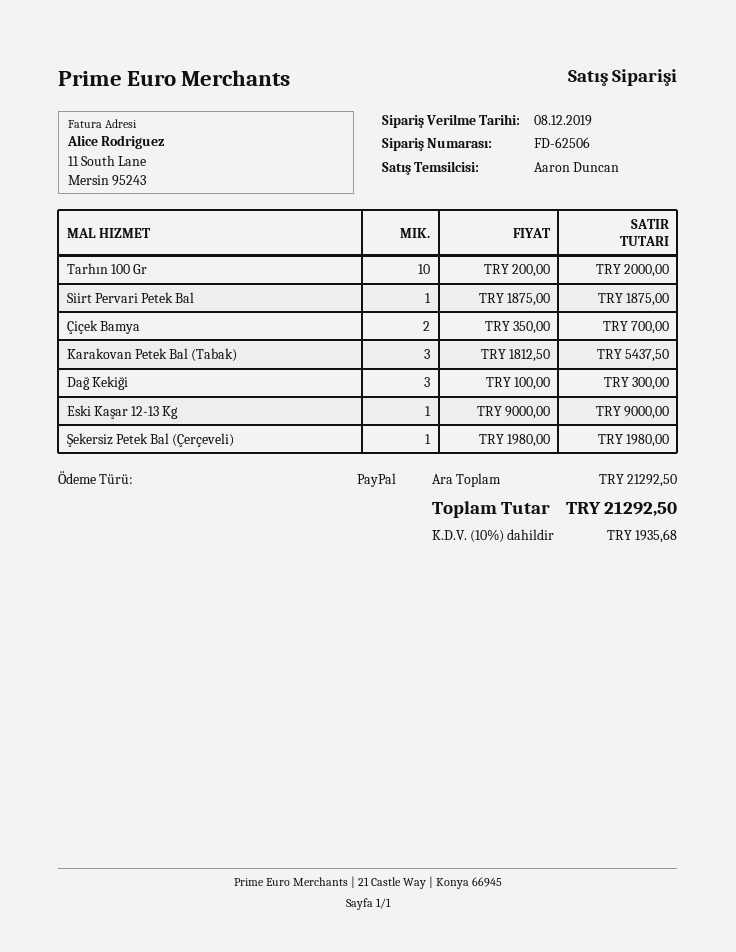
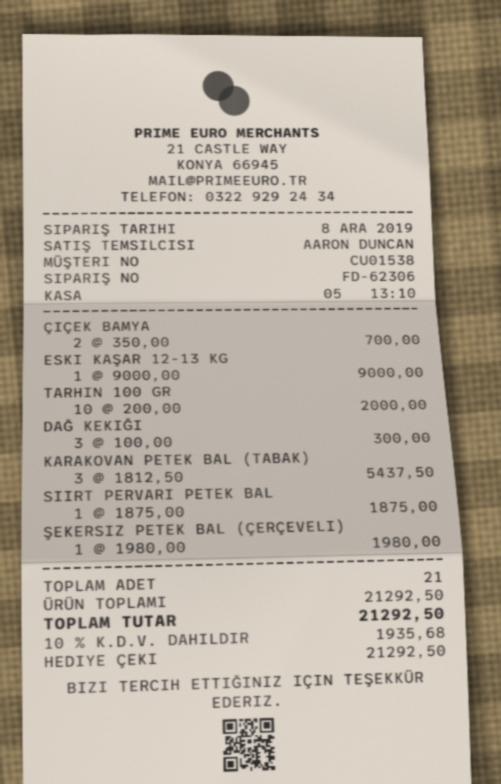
order number: FD-62506 -> FD-62306
payment method: PayPal -> gift card

